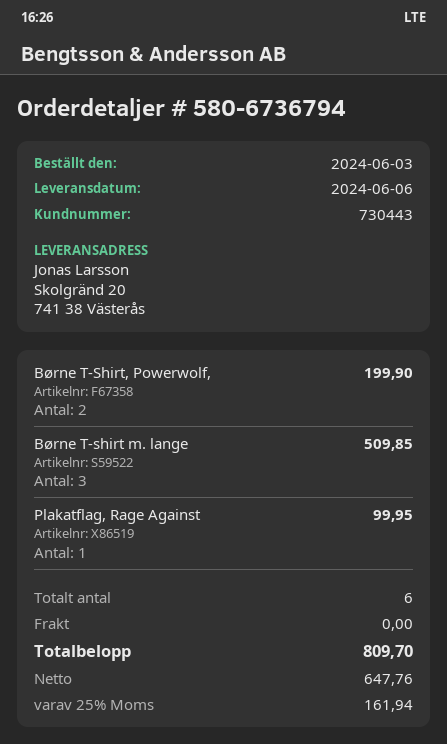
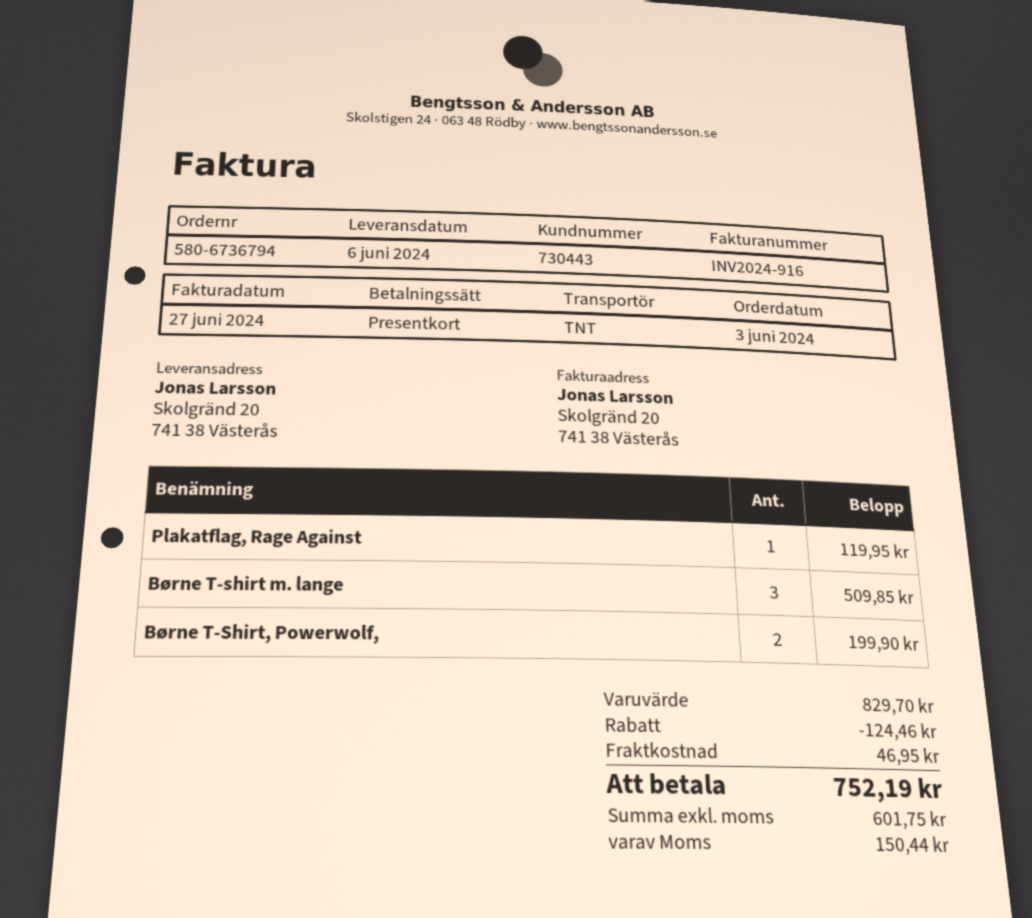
Plakatflag, Rage Against: 1 for 99.95 -> 1 for 119.95
discount: none -> 124.46
shipping: 0.00 -> 46.95
net: 647.76 -> 601.75
tax: 161.94 -> 150.44
total: 809.70 -> 752.19

